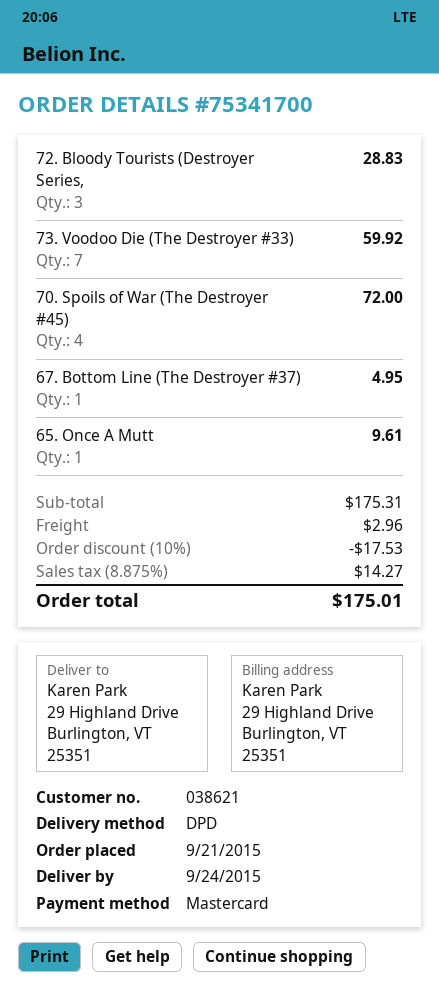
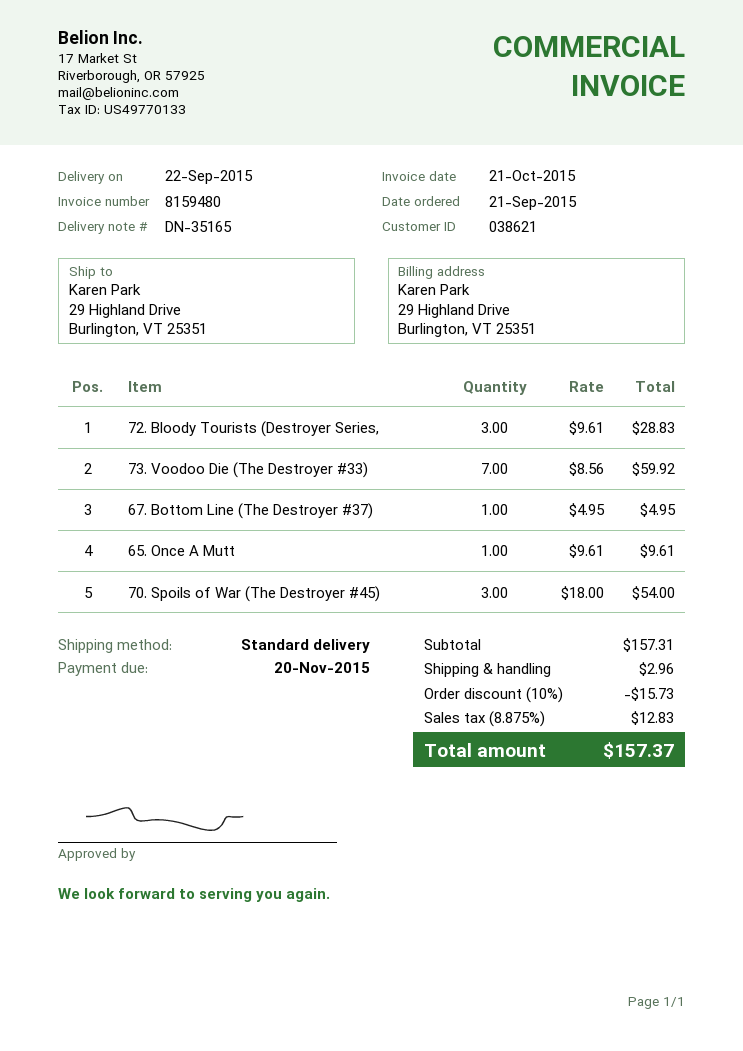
delivery date: 2015-09-24 -> 2015-09-22
shipping method: DPD -> standard
70. Spoils of War (The Destroyer #45): 4 for 72.00 -> 3 for 54.00
subtotal: 175.31 -> 157.31
discount: 10% = 17.53 -> 10% = 15.73
tax: 8.875% = 14.27 -> 8.875% = 12.83
total: 175.01 -> 157.37

